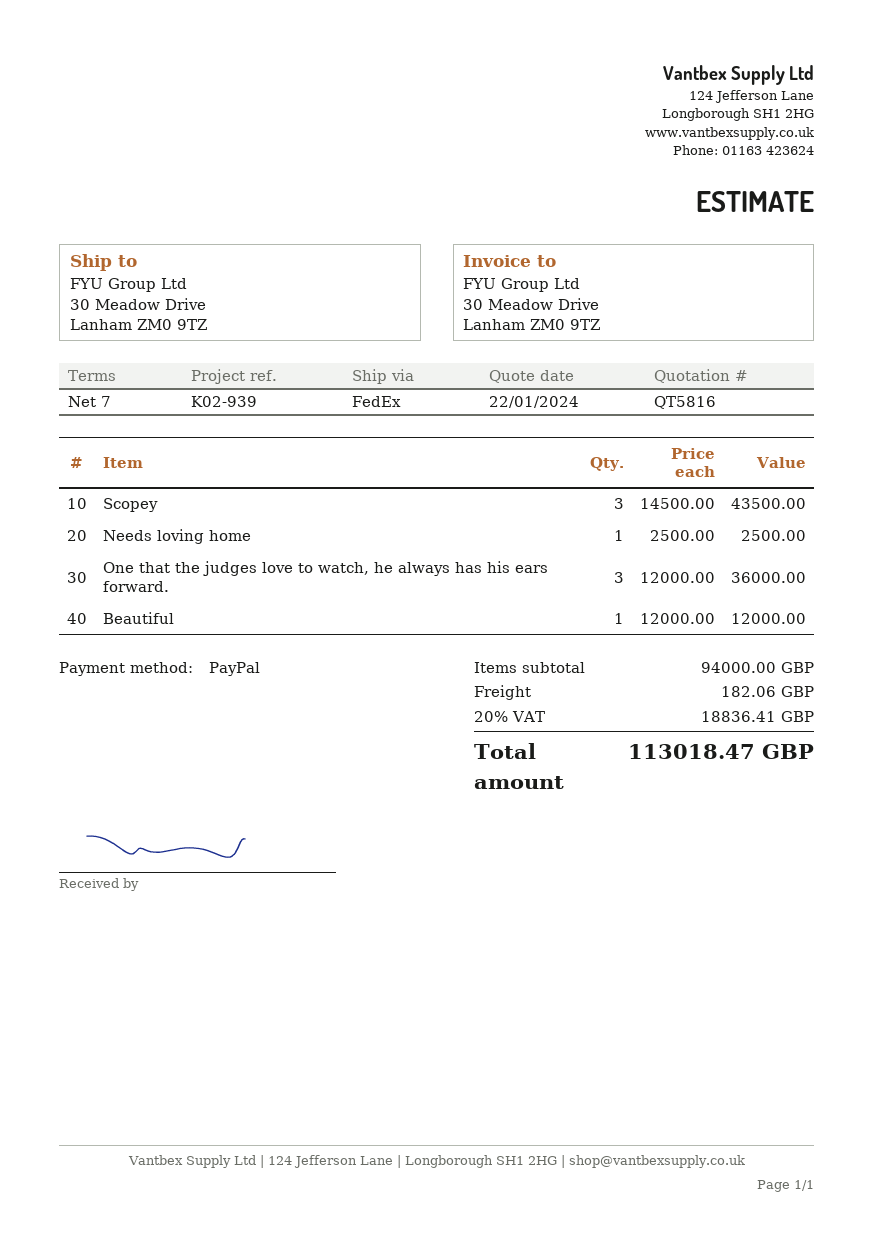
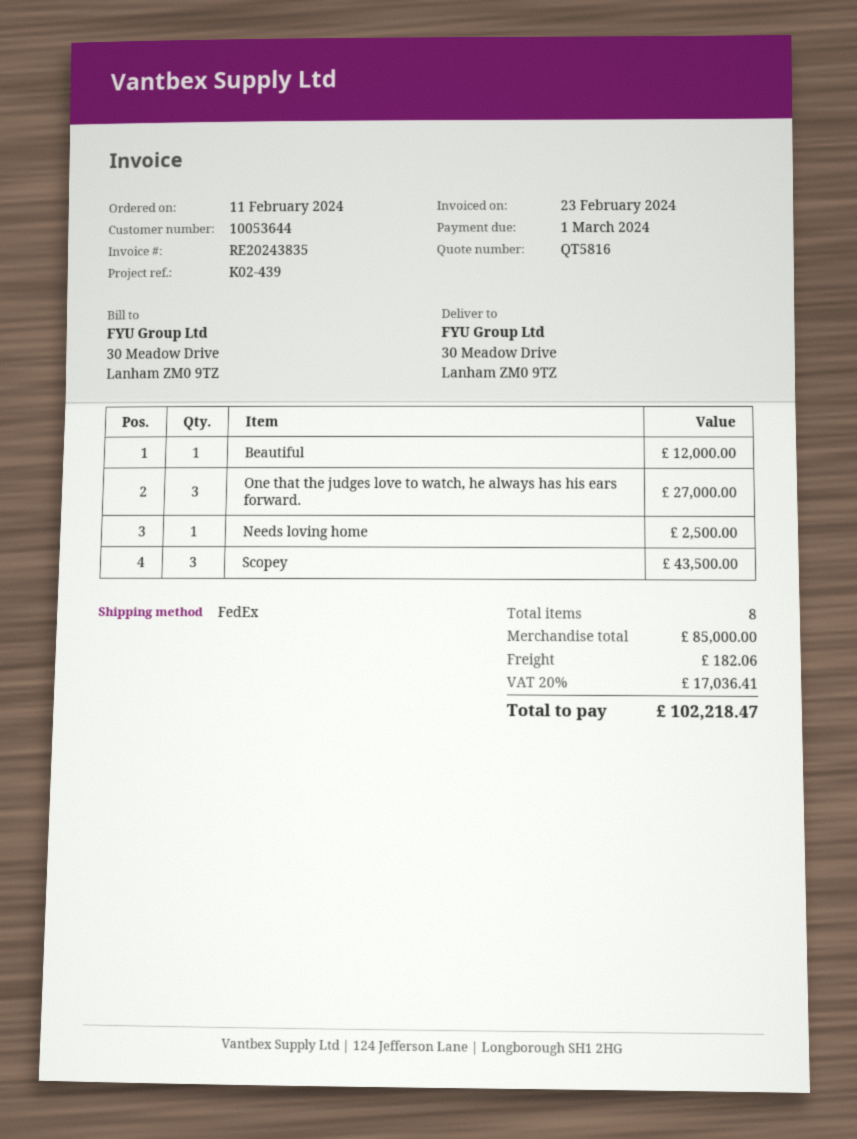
reference: K02-939 -> K02-439
One that the judges love to watch, he always has his ears forward.: 3 for 36000.00 -> 3 for 27000.00
subtotal: 94000.00 -> 85000.00
tax: 20% = 18836.41 -> 20% = 17036.41
total: 113018.47 -> 102218.47

